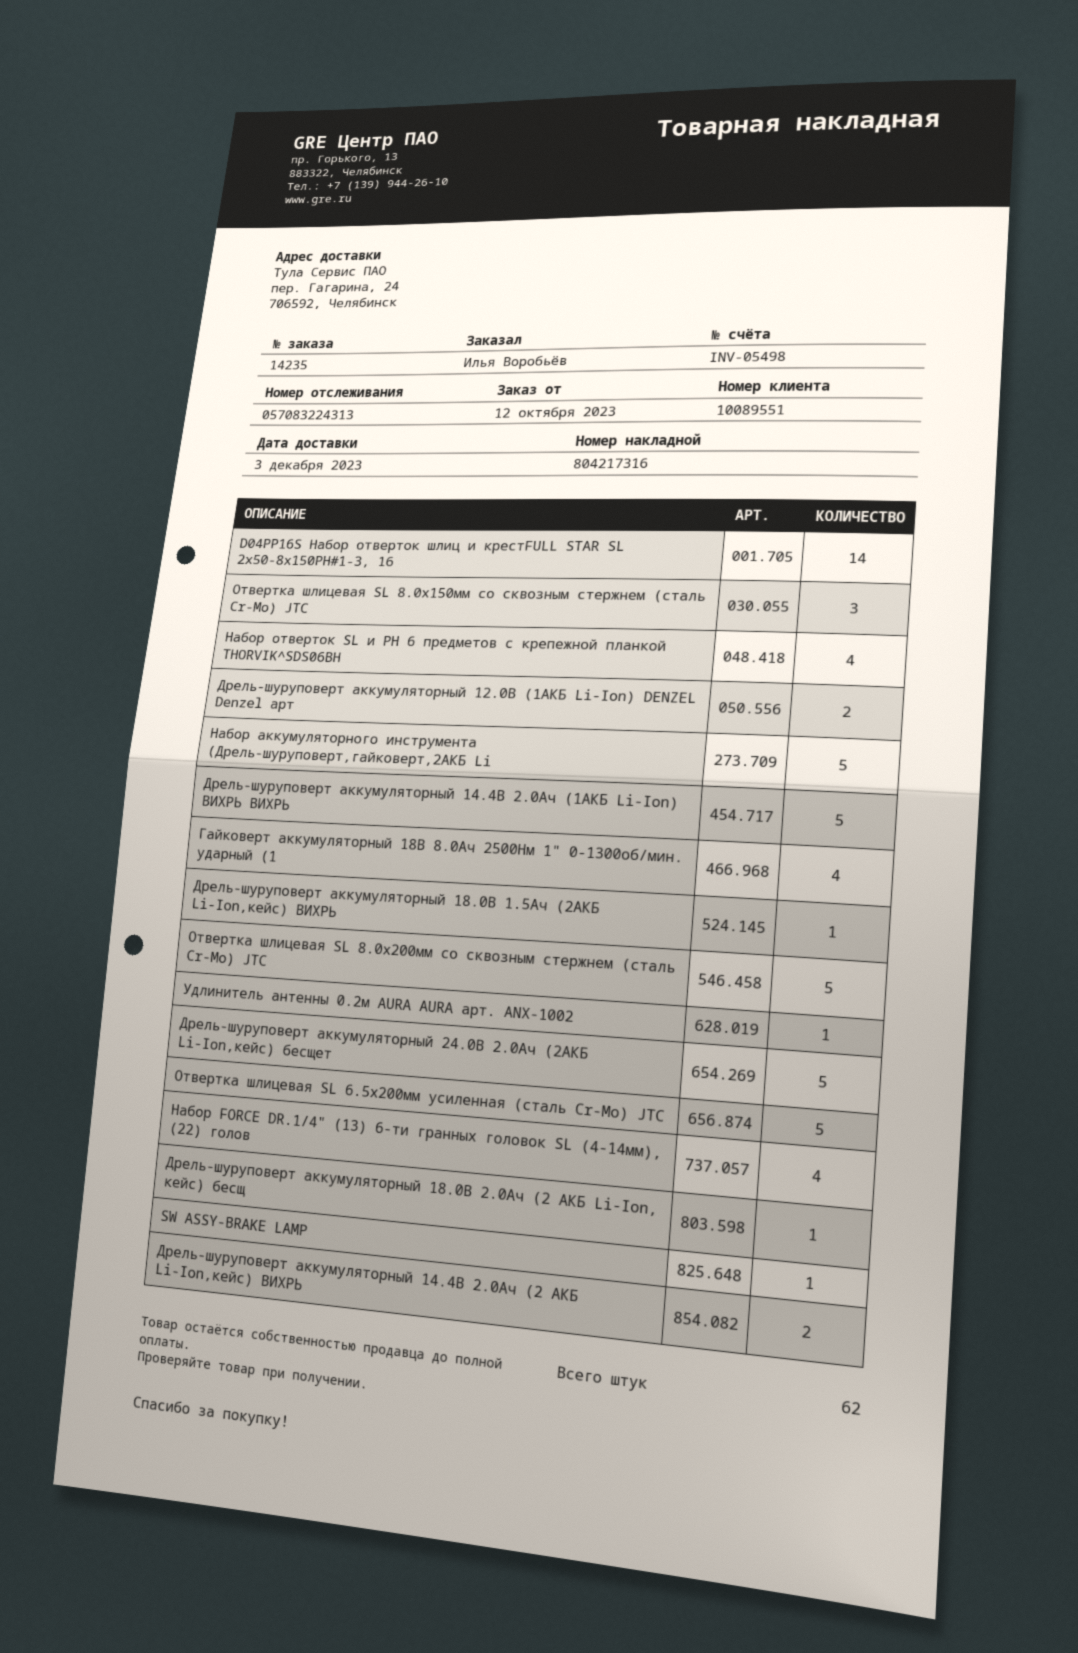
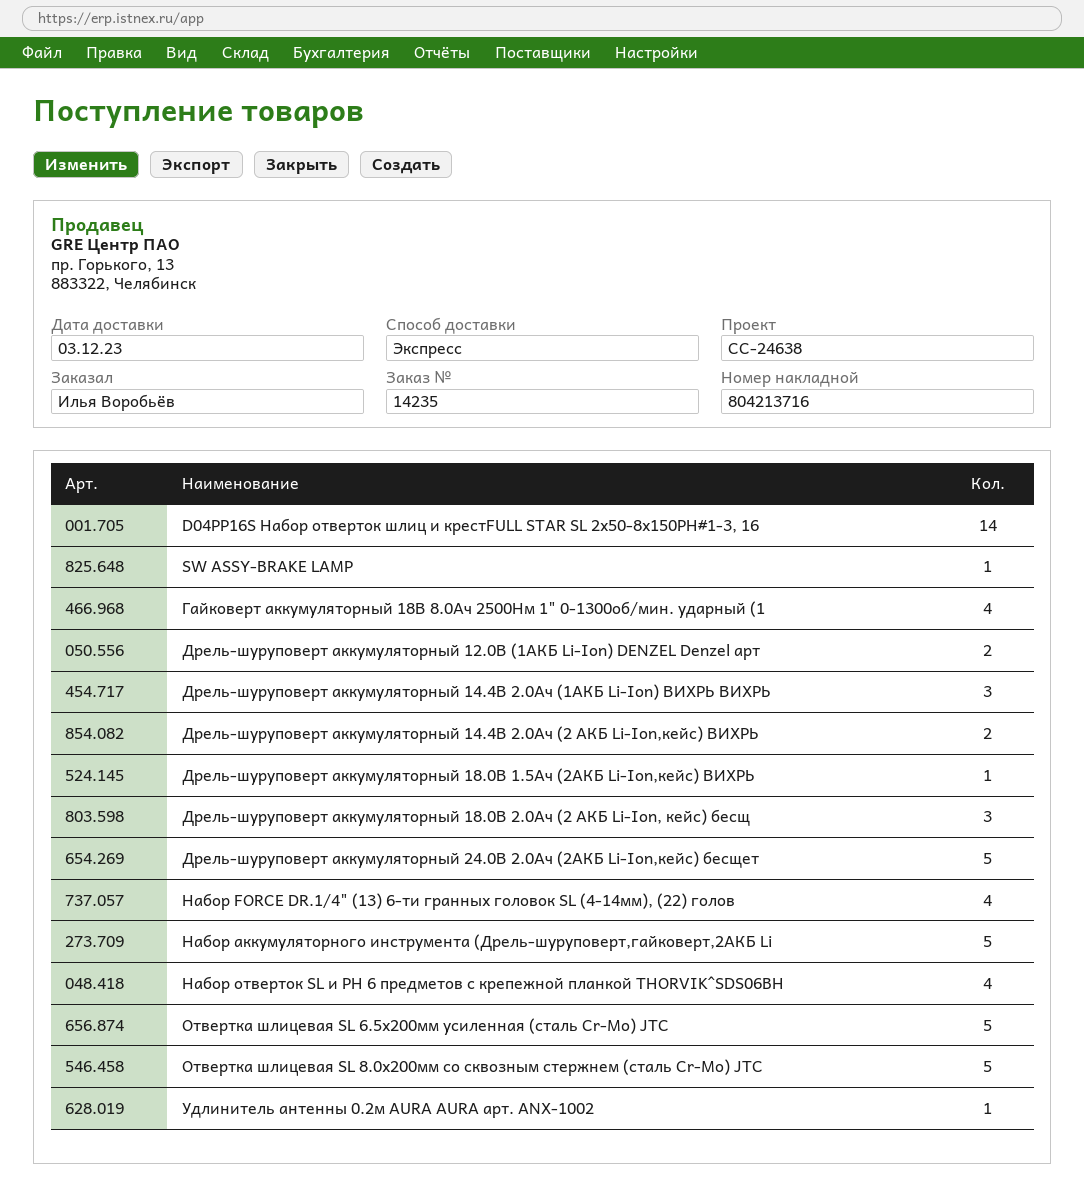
delivery note number: 804217316 -> 804213716
Отвертка шлицевая SL 8.0х150мм со сквозным стержнем (сталь Cr-Mo) JTC: 3 -> none
Дрель-шуруповерт аккумуляторный 14.4В 2.0Ач (1АКБ Li-Ion) ВИХРЬ ВИХРЬ: 5 -> 3
Дрель-шуруповерт аккумуляторный 18.0В 2.0Ач (2 АКБ Li-Ion, кейс) бесщ: 1 -> 3

